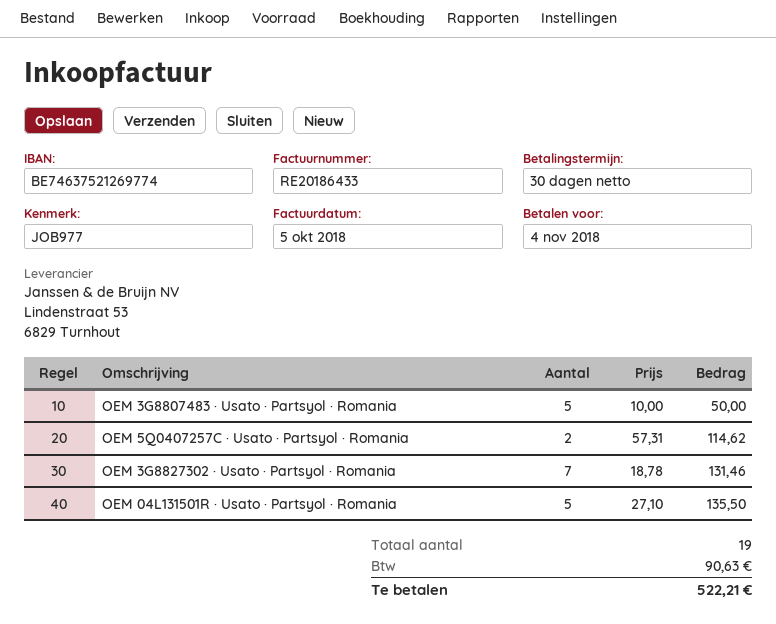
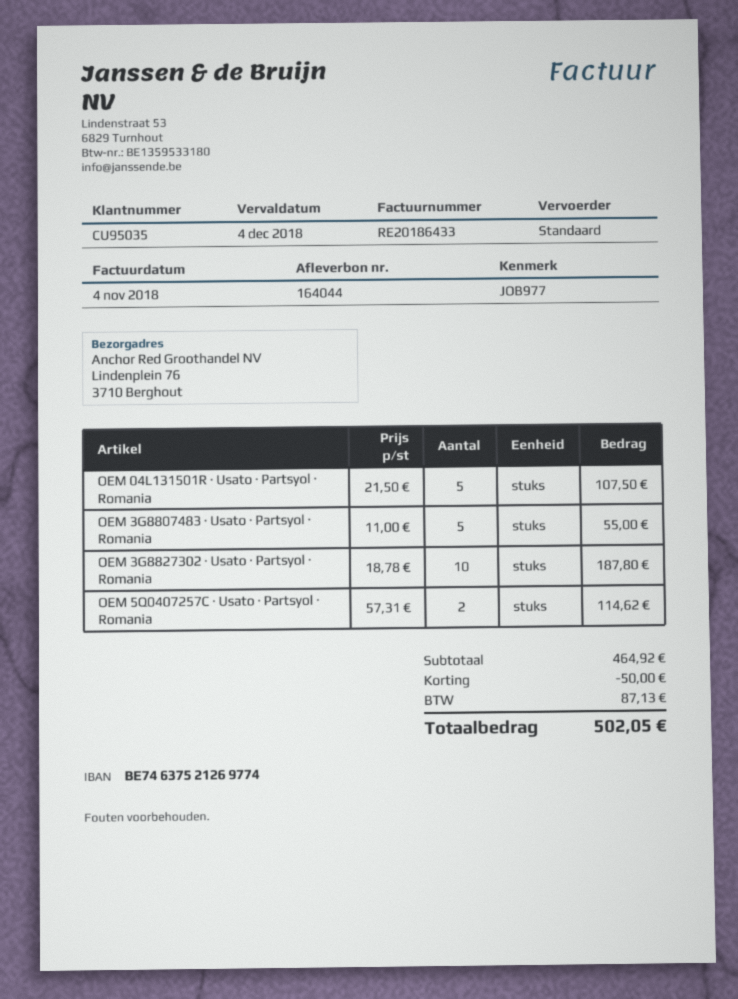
invoice date: 2018-10-05 -> 2018-11-04
due date: 2018-11-04 -> 2018-12-04
OEM 3G8807483 · Usato · Partsyol · Romania: 5 x 10.00 = 50.00 -> 5 x 11.00 = 55.00
OEM 3G8827302 · Usato · Partsyol · Romania: 7 x 18.78 = 131.46 -> 10 x 18.78 = 187.80
OEM 04L131501R · Usato · Partsyol · Romania: 5 x 27.10 = 135.50 -> 5 x 21.50 = 107.50
discount: none -> 50.00
tax: 90.63 -> 87.13
total: 522.21 -> 502.05

